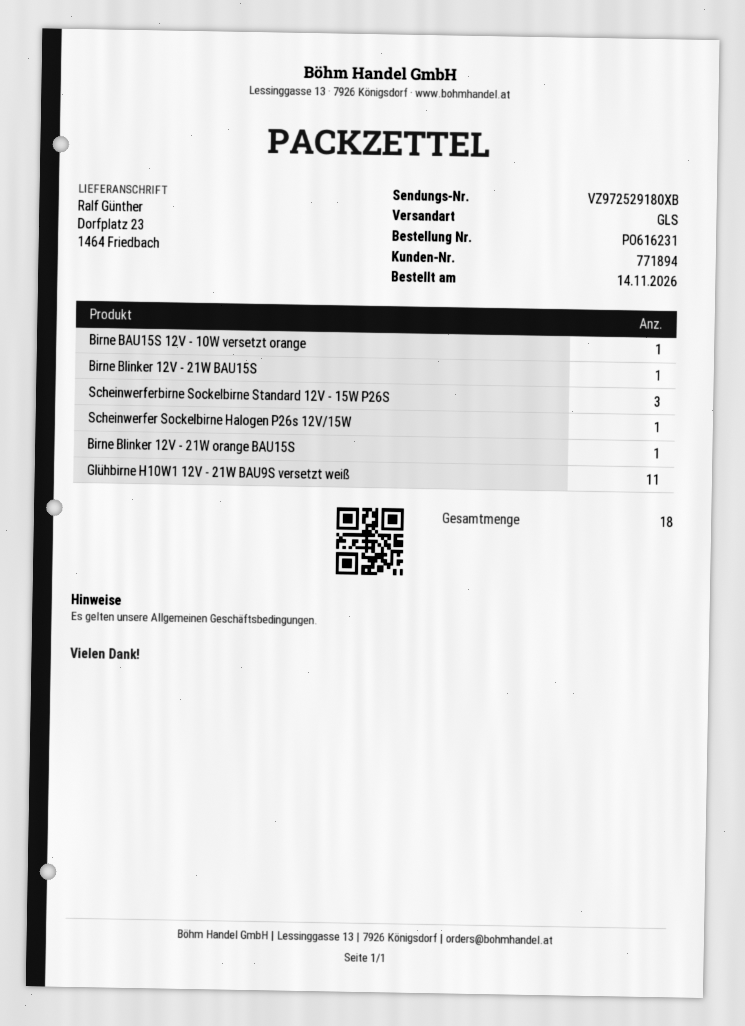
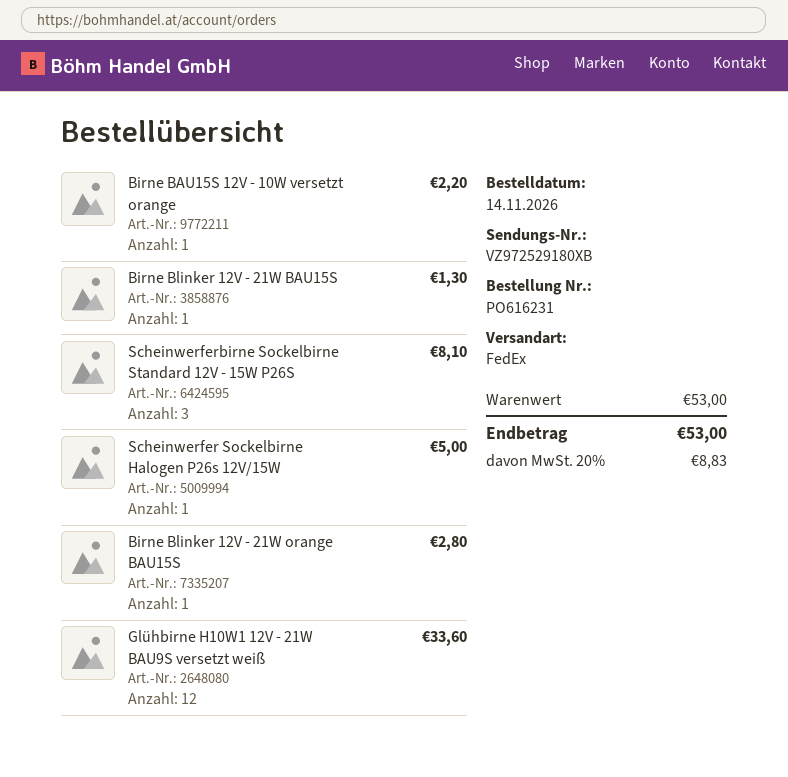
shipping method: GLS -> FedEx
Glühbirne H10W1 12V - 21W BAU9S versetzt weiß: 11 -> 12

